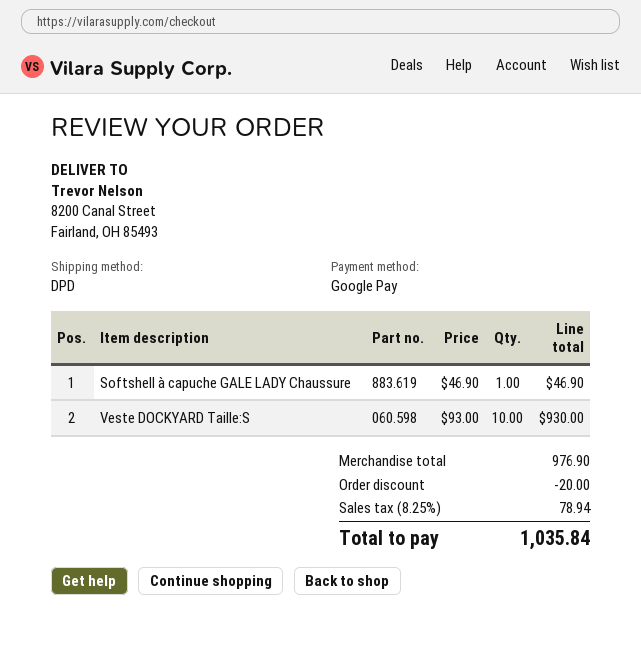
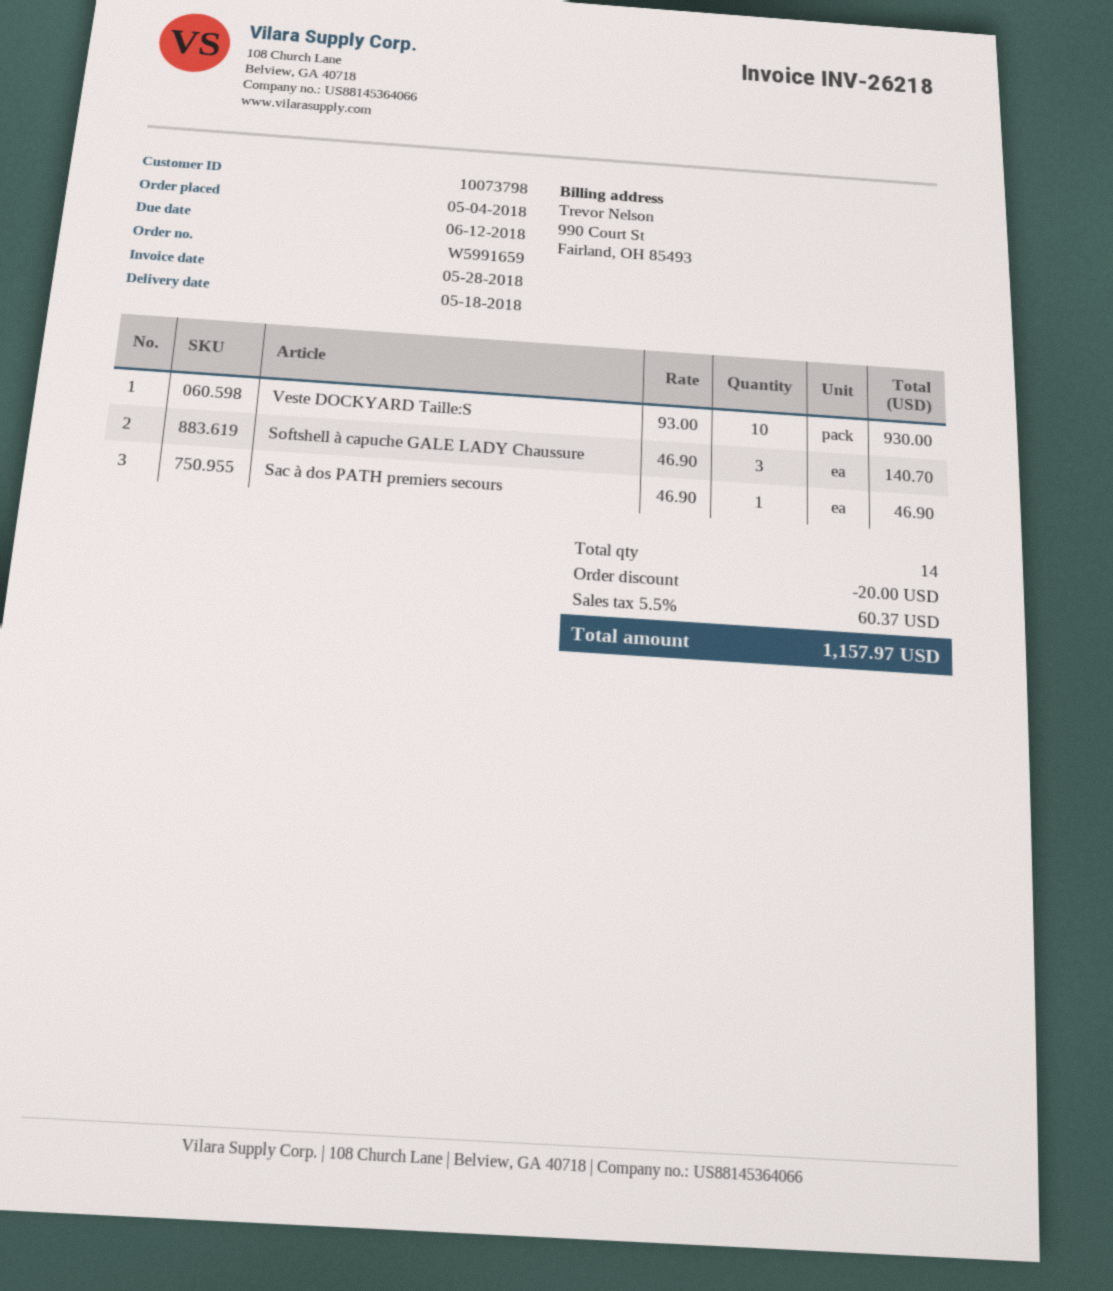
Softshell à capuche GALE LADY Chaussure: 1 x 46.90 = 46.90 -> 3 x 46.90 = 140.70
Sac à dos PATH premiers secours: none -> 1 x 46.90 = 46.90
tax: 8.25% = 78.94 -> 5.5% = 60.37
total: 1035.84 -> 1157.97

